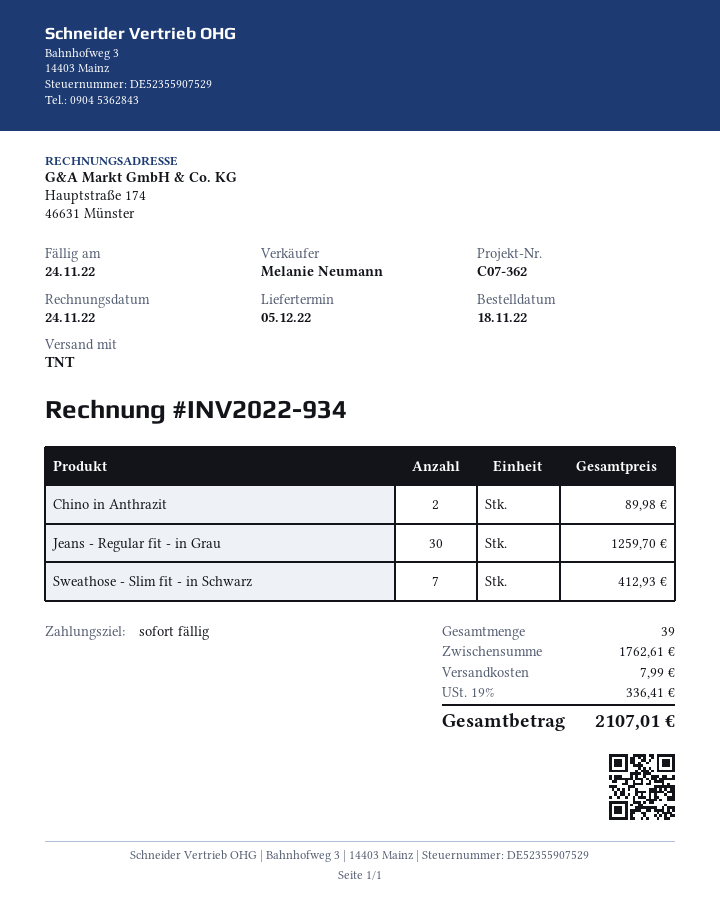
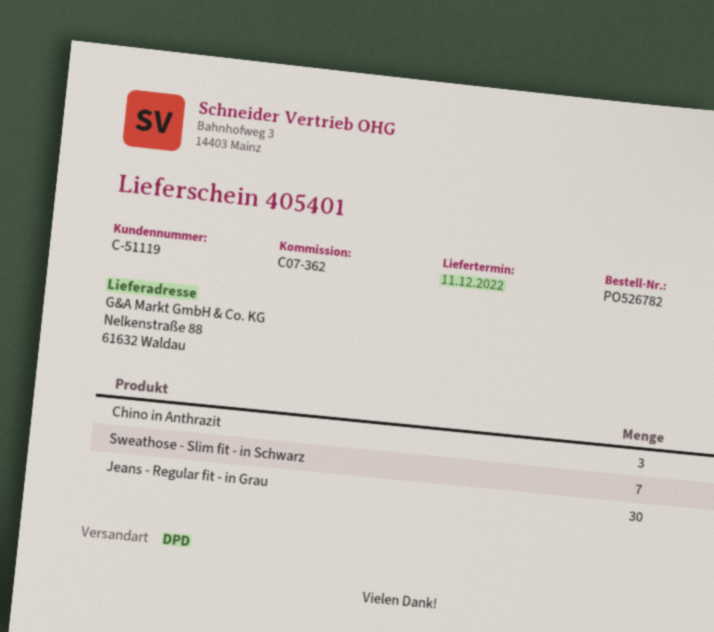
delivery date: 2022-12-05 -> 2022-12-11
shipping method: TNT -> DPD
Chino in Anthrazit: 2 -> 3

